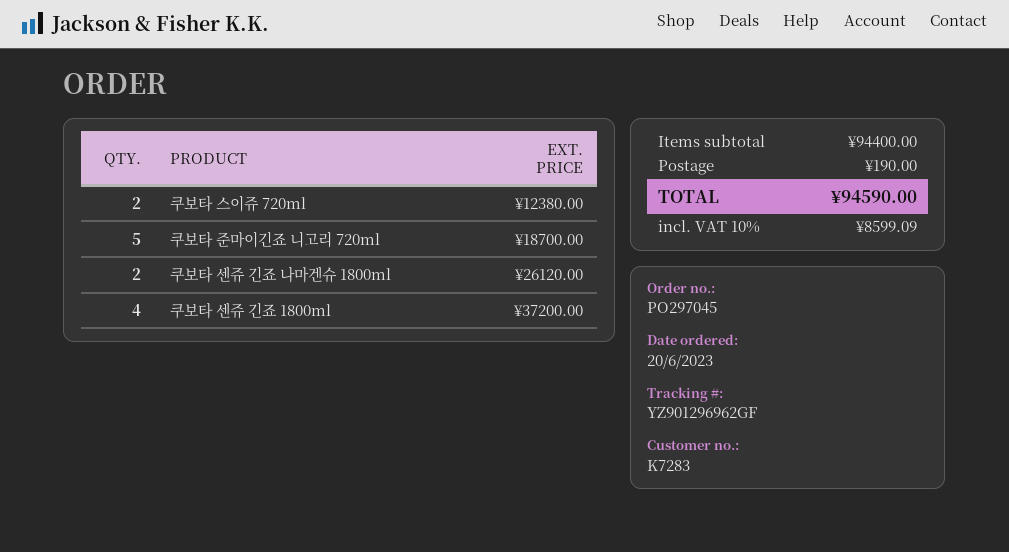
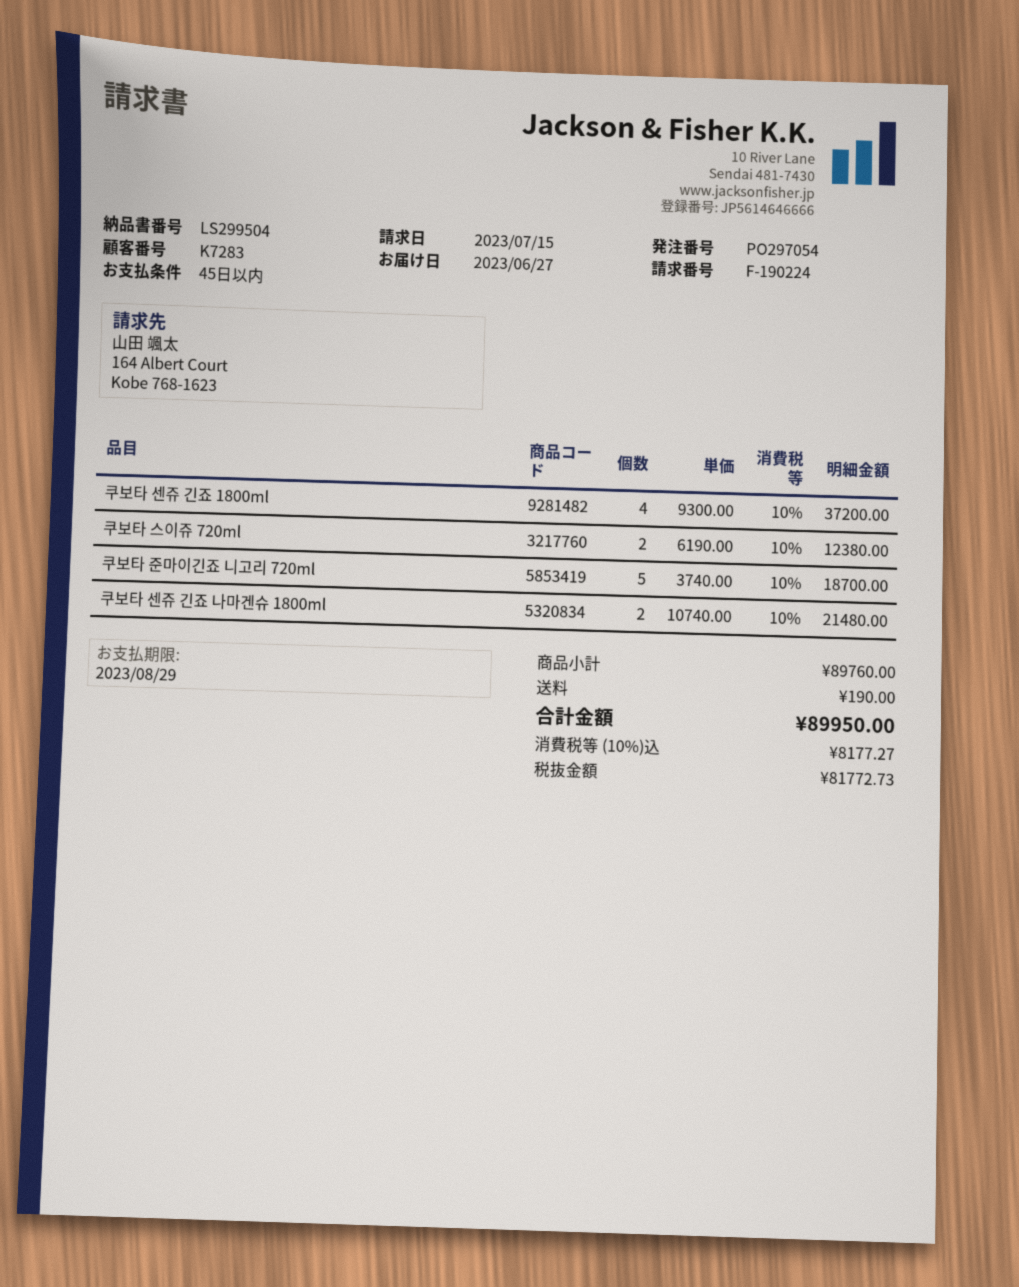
order number: PO297045 -> PO297054
쿠보타 센쥬 긴죠 나마겐슈 1800ml: 2 for 26120.00 -> 2 for 21480.00
subtotal: 94400.00 -> 89760.00
tax: 10% = 8599.09 -> 10% = 8177.27
total: 94590.00 -> 89950.00

